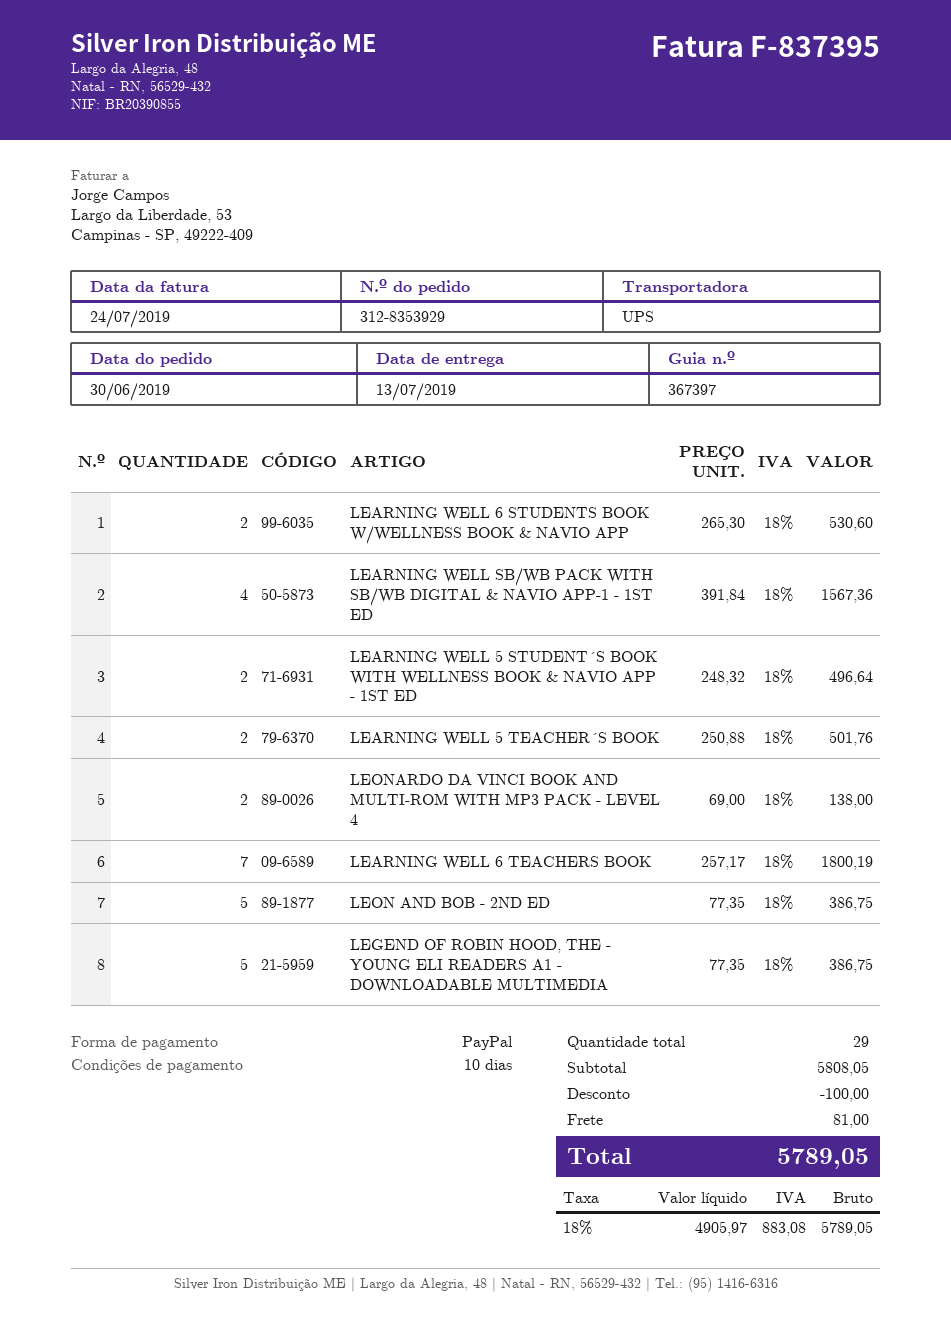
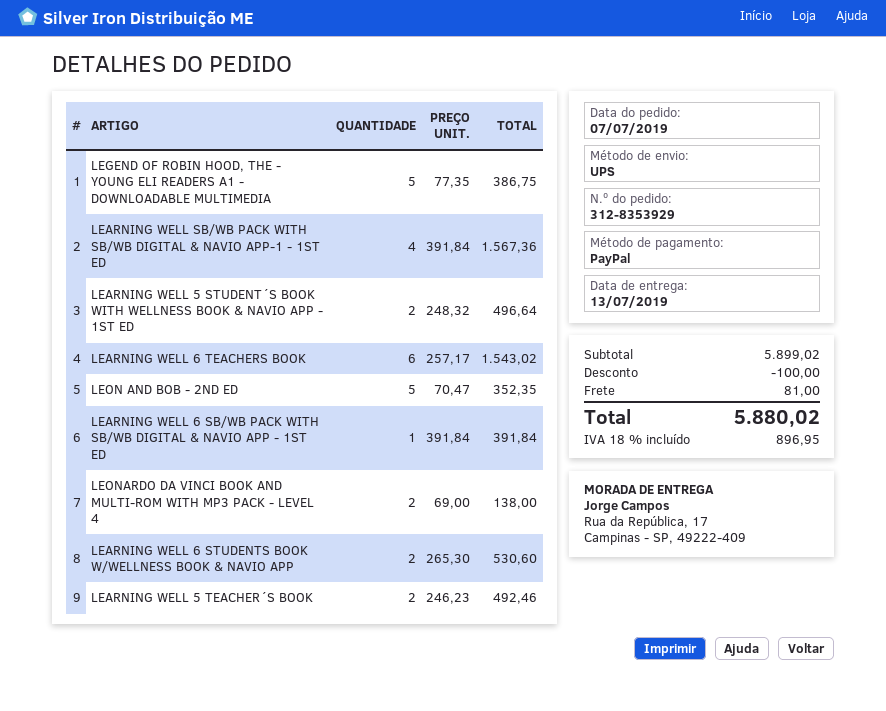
order date: 2019-06-30 -> 2019-07-07
LEARNING WELL 5 TEACHER´S BOOK: 2 x 250.88 = 501.76 -> 2 x 246.23 = 492.46
LEARNING WELL 6 TEACHERS BOOK: 7 x 257.17 = 1800.19 -> 6 x 257.17 = 1543.02
LEON AND BOB - 2ND ED: 5 x 77.35 = 386.75 -> 5 x 70.47 = 352.35
LEARNING WELL 6 SB/WB PACK WITH SB/WB DIGITAL & NAVIO APP - 1ST ED: none -> 1 x 391.84 = 391.84
subtotal: 5808.05 -> 5899.02
tax: 18% = 883.08 -> 18% = 896.95
total: 5789.05 -> 5880.02

